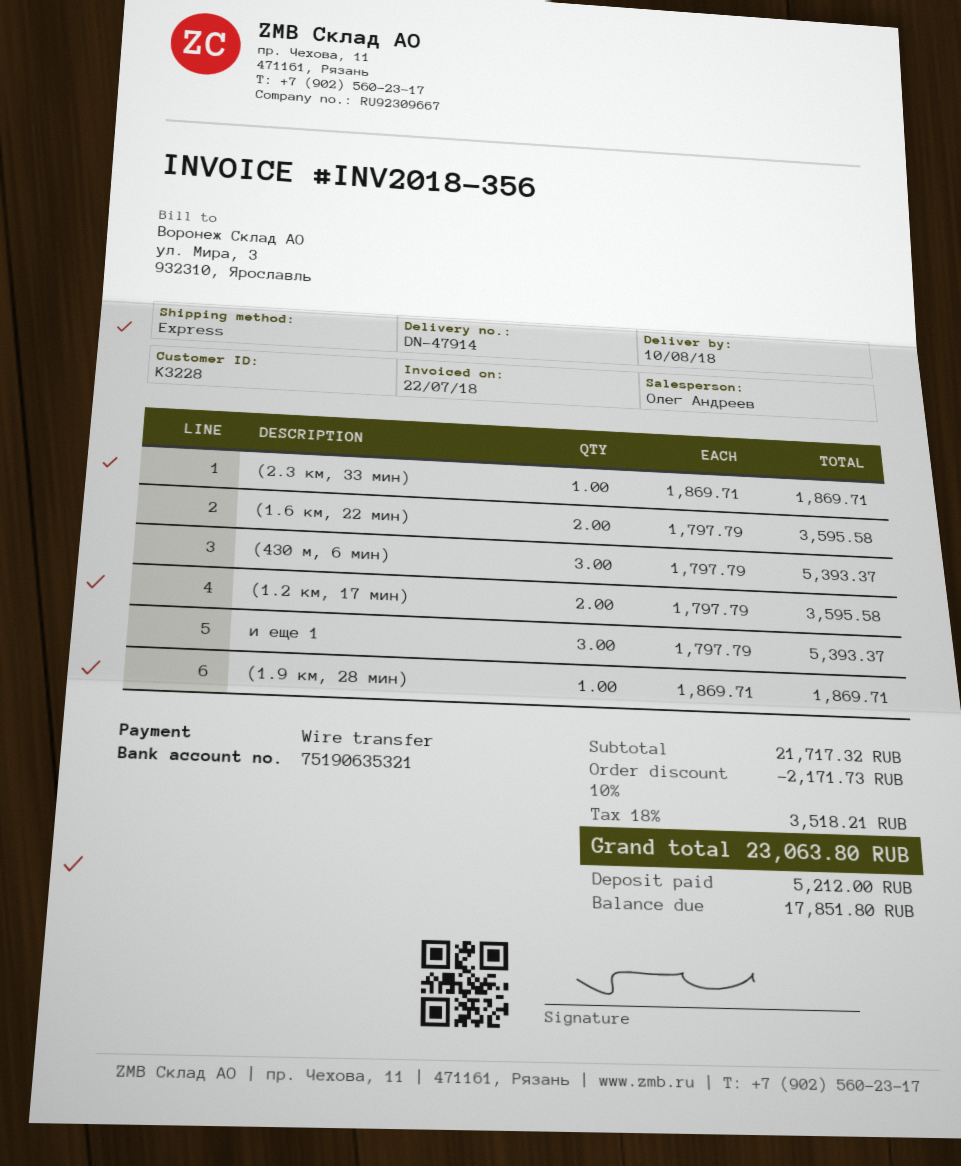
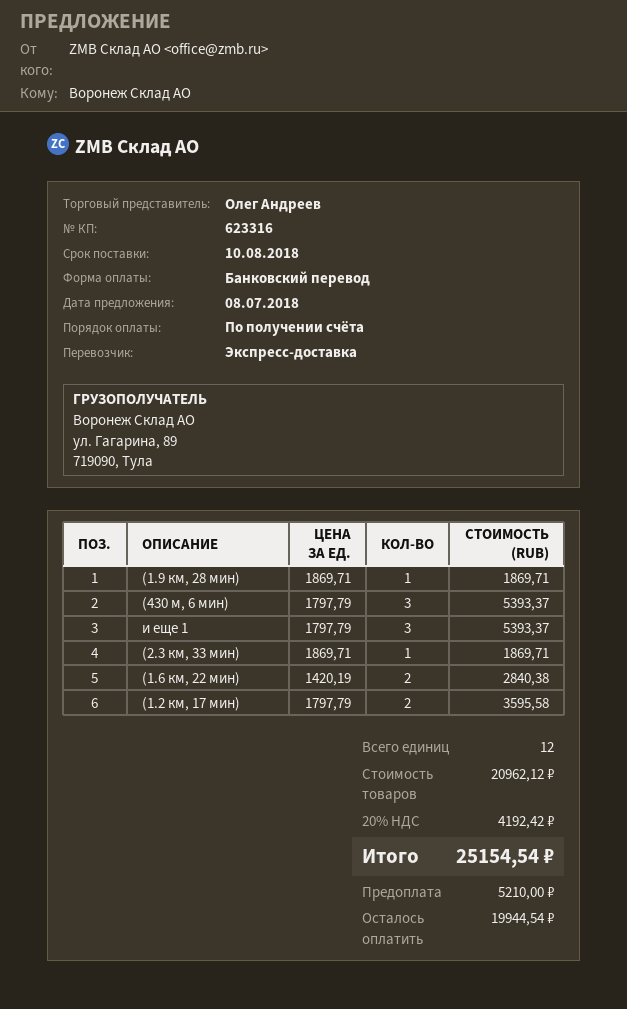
(1.6 км, 22 мин): 2 x 1797.79 = 3595.58 -> 2 x 1420.19 = 2840.38
subtotal: 21717.32 -> 20962.12
discount: 10% = 2171.73 -> none
tax: 18% = 3518.21 -> 20% = 4192.42
total: 23063.80 -> 25154.54
deposit: 5212.00 -> 5210.00
balance: 17851.80 -> 19944.54

